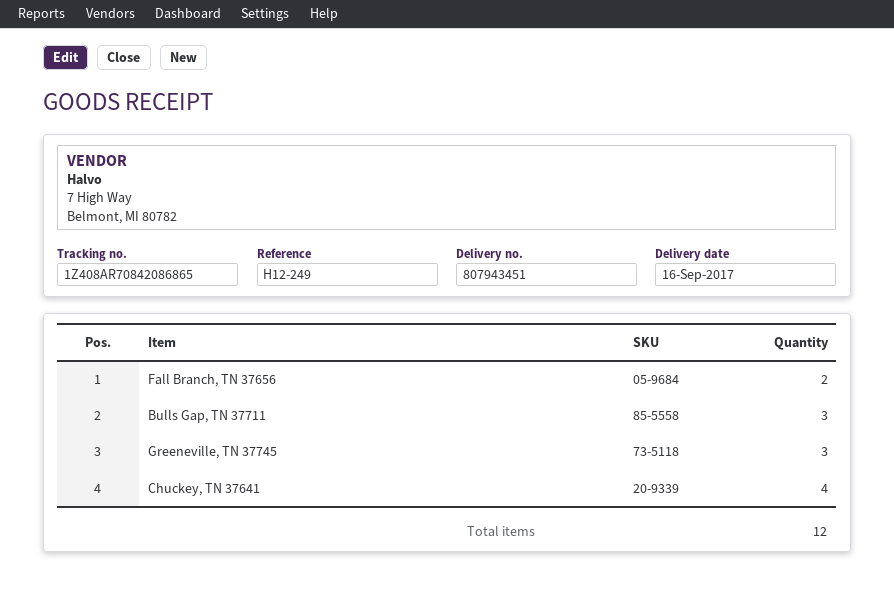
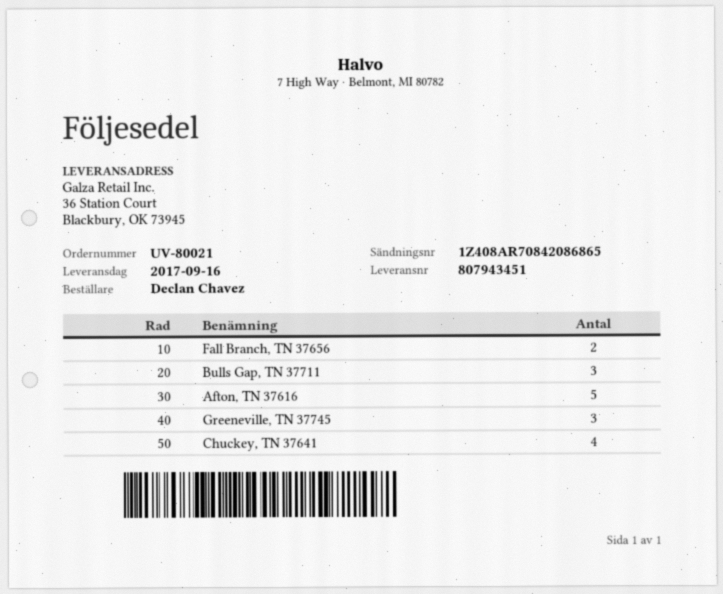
Afton, TN 37616: none -> 5

